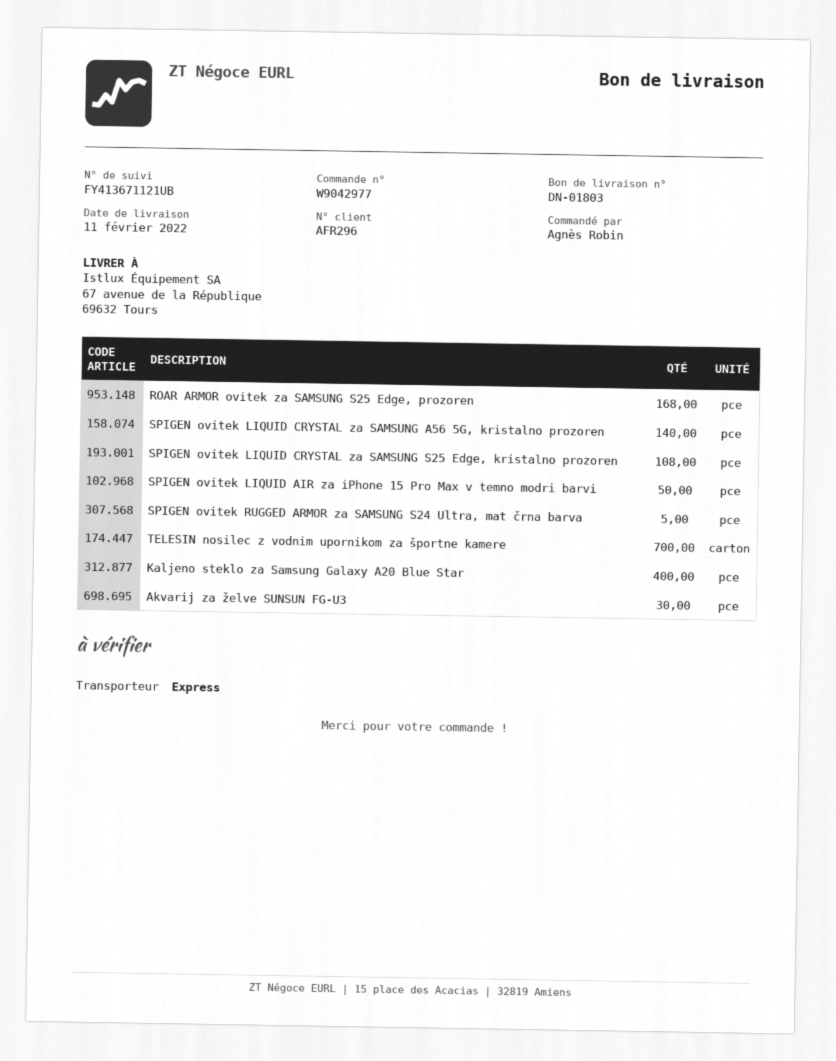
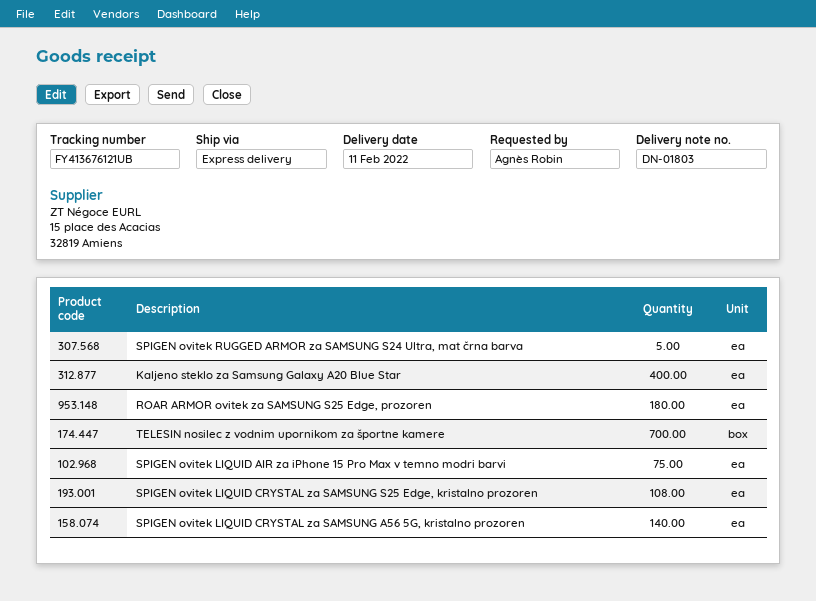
tracking number: FY413671121UB -> FY413676121UB
ROAR ARMOR ovitek za SAMSUNG S25 Edge, prozoren: 168 -> 180
SPIGEN ovitek LIQUID AIR za iPhone 15 Pro Max v temno modri barvi: 50 -> 75
Akvarij za želve SUNSUN FG-U3: 30 -> none

